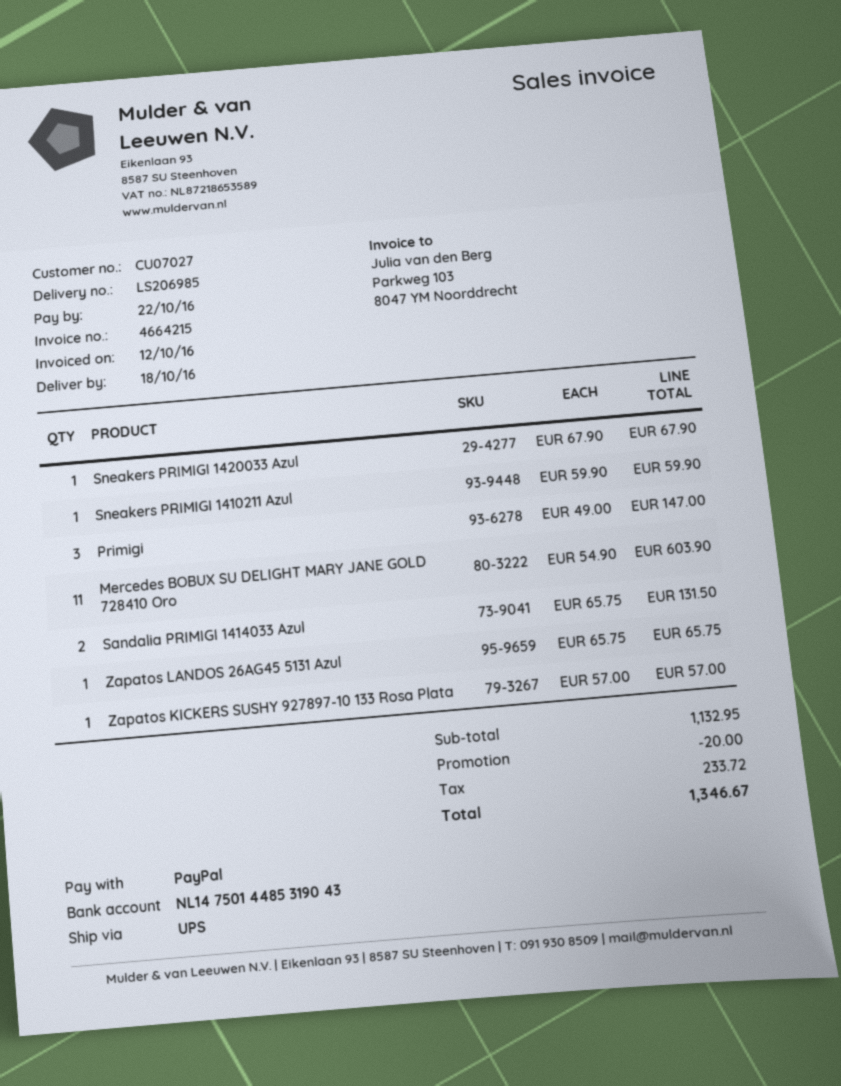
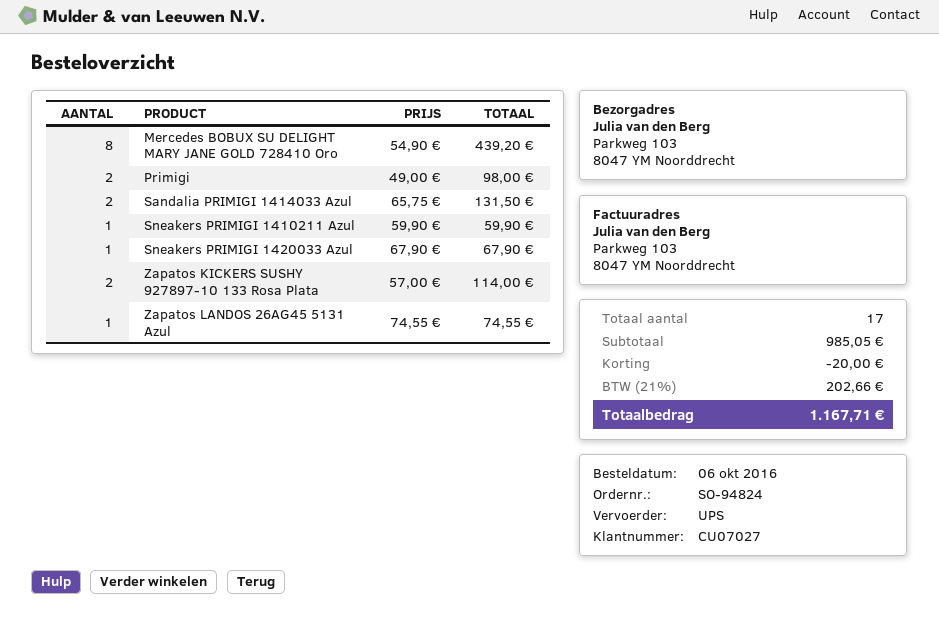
Primigi: 3 x 49.00 = 147.00 -> 2 x 49.00 = 98.00
Mercedes BOBUX SU DELIGHT MARY JANE GOLD 728410 Oro: 11 x 54.90 = 603.90 -> 8 x 54.90 = 439.20
Zapatos LANDOS 26AG45 5131 Azul: 1 x 65.75 = 65.75 -> 1 x 74.55 = 74.55
Zapatos KICKERS SUSHY 927897-10 133 Rosa Plata: 1 x 57.00 = 57.00 -> 2 x 57.00 = 114.00
subtotal: 1132.95 -> 985.05
tax: 233.72 -> 202.66
total: 1346.67 -> 1167.71

